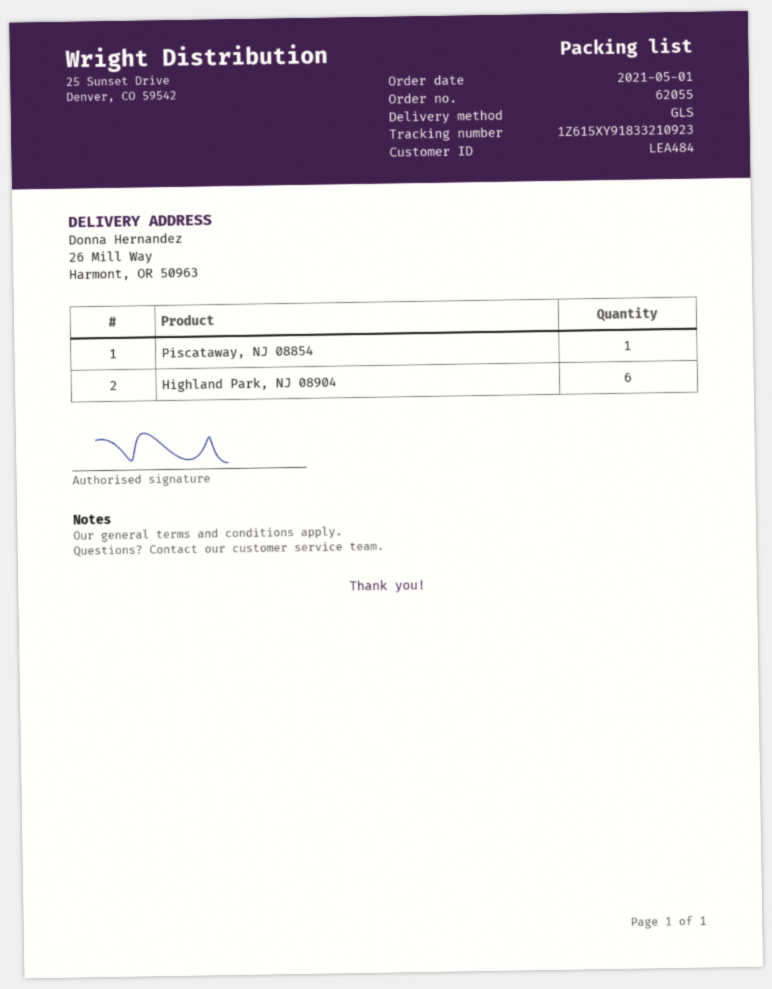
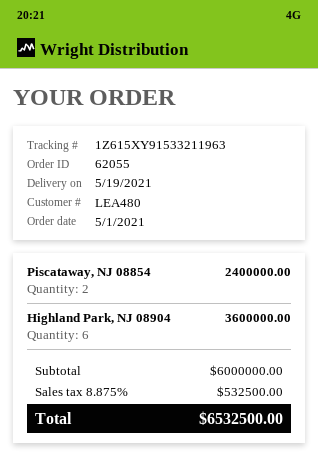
customer number: LEA484 -> LEA480
tracking number: 1Z615XY91833210923 -> 1Z615XY91533211963
Piscataway, NJ 08854: 1 -> 2

